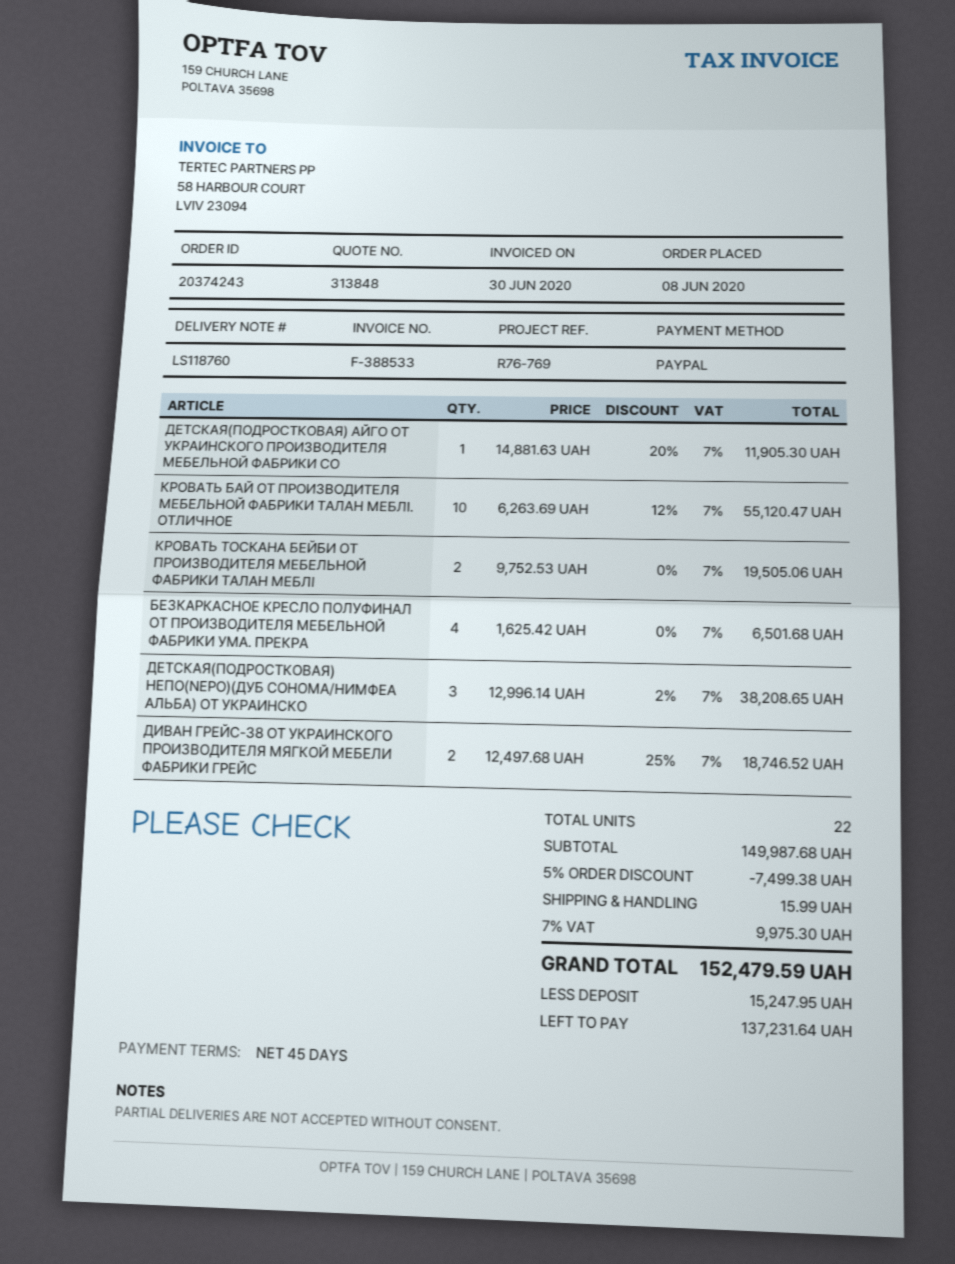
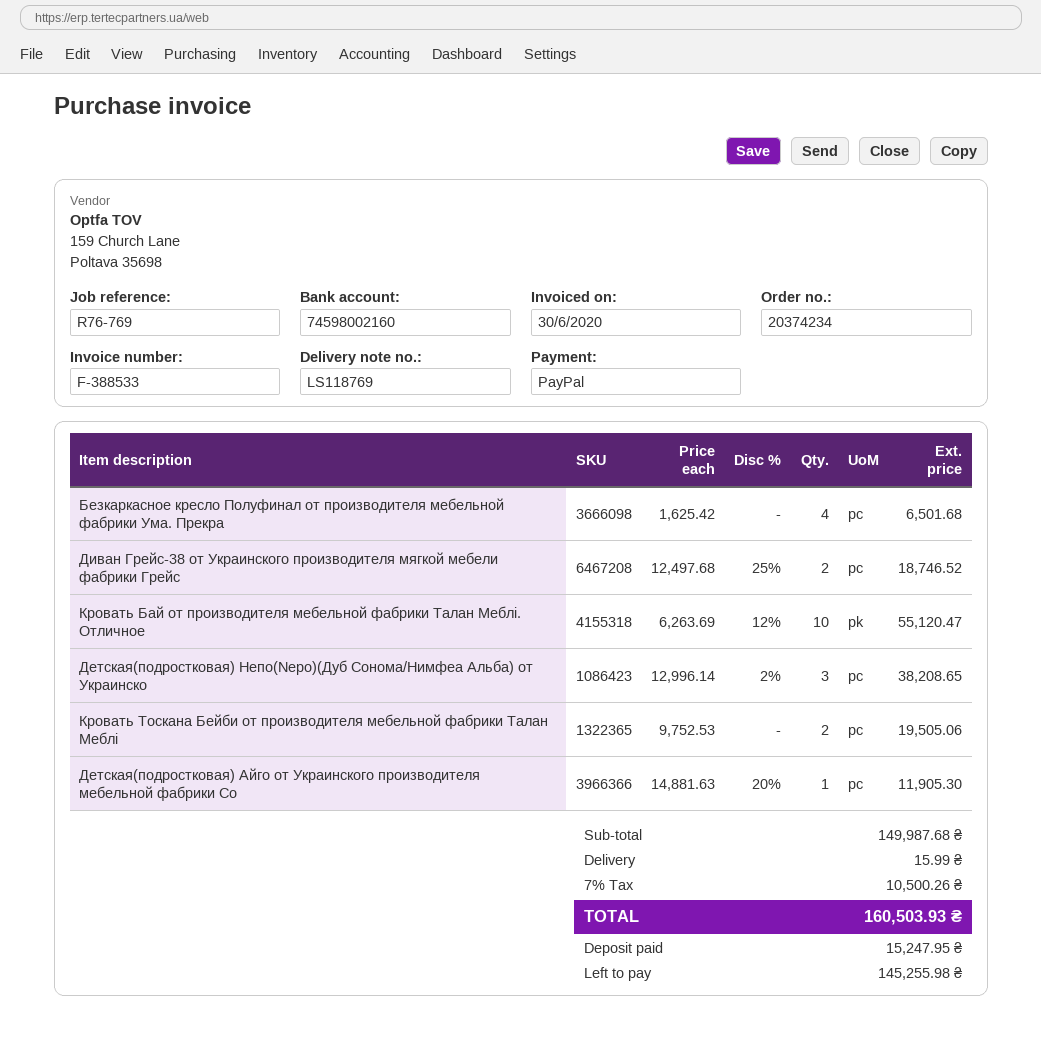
order number: 20374243 -> 20374234
delivery note number: LS118760 -> LS118769
discount: 5% = 7499.38 -> none
tax: 7% = 9975.30 -> 7% = 10500.26
total: 152479.59 -> 160503.93
balance: 137231.64 -> 145255.98

